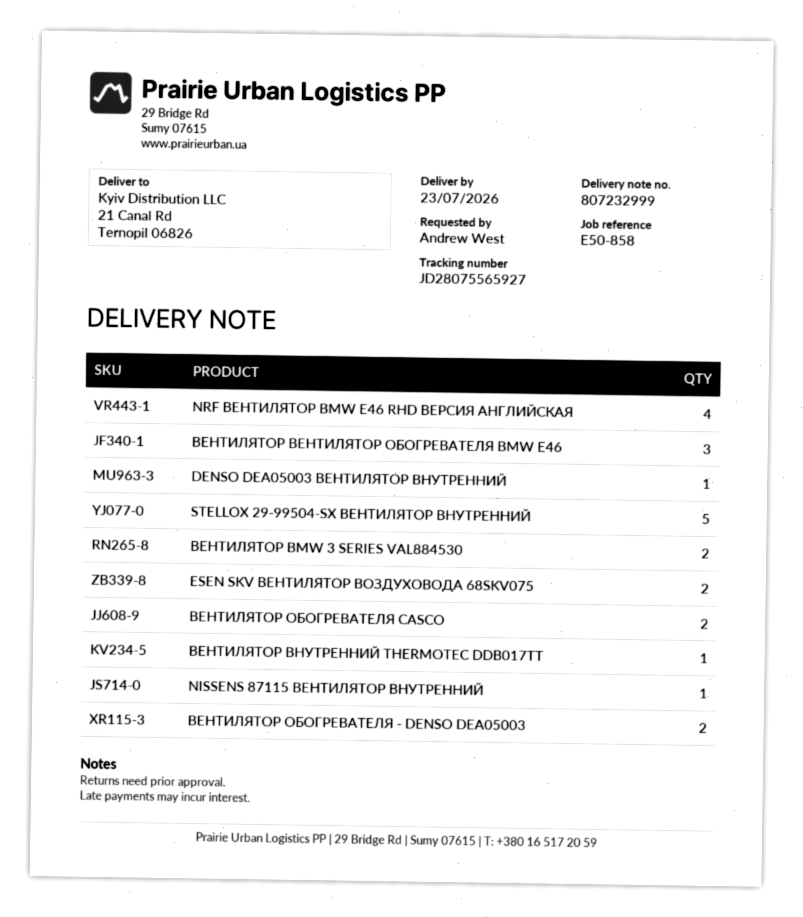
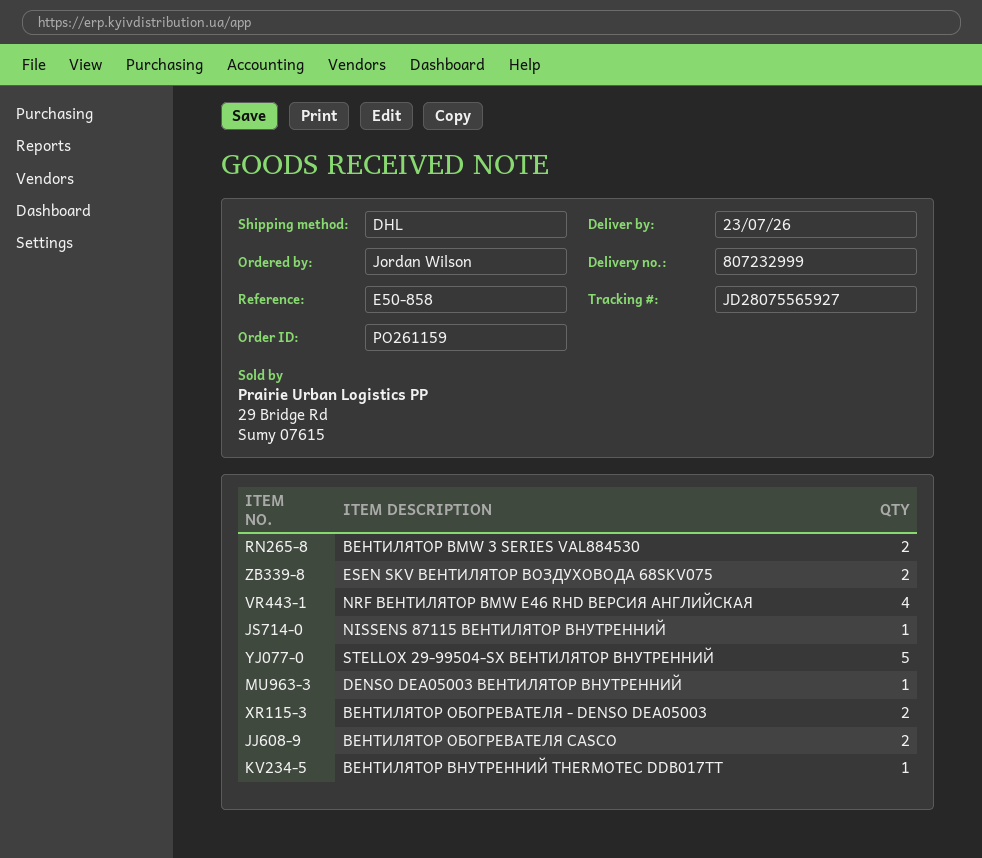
ordered by: Andrew West -> Jordan Wilson
ВЕНТИЛЯТОР ВЕНТИЛЯТОР ОБОГРЕВАТЕЛЯ BMW E46: 3 -> none

